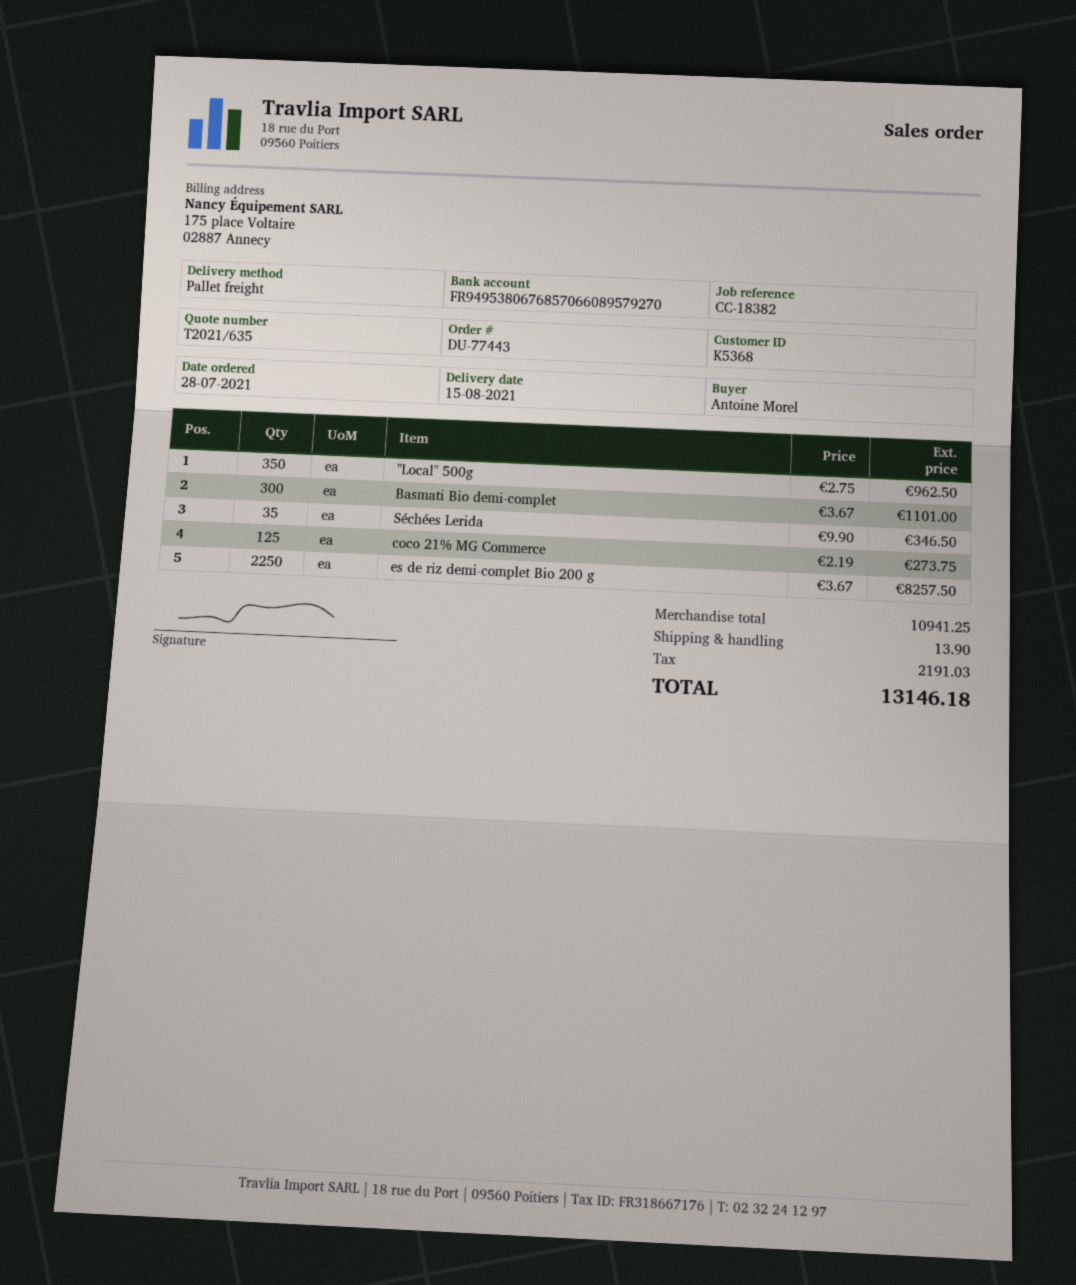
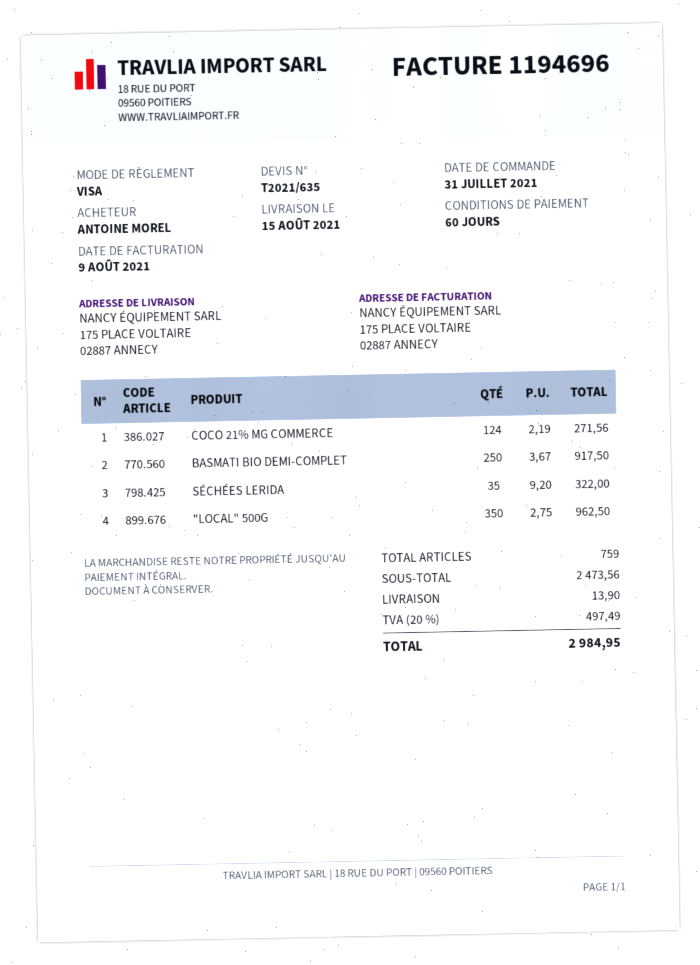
order date: 2021-07-28 -> 2021-07-31
Basmati Bio demi-complet: 300 x 3.67 = 1101.00 -> 250 x 3.67 = 917.50
Séchées Lerida: 35 x 9.90 = 346.50 -> 35 x 9.20 = 322.00
coco 21% MG Commerce: 125 x 2.19 = 273.75 -> 124 x 2.19 = 271.56
es de riz demi-complet Bio 200 g: 2250 x 3.67 = 8257.50 -> none
subtotal: 10941.25 -> 2473.56
tax: 2191.03 -> 497.49
total: 13146.18 -> 2984.95

